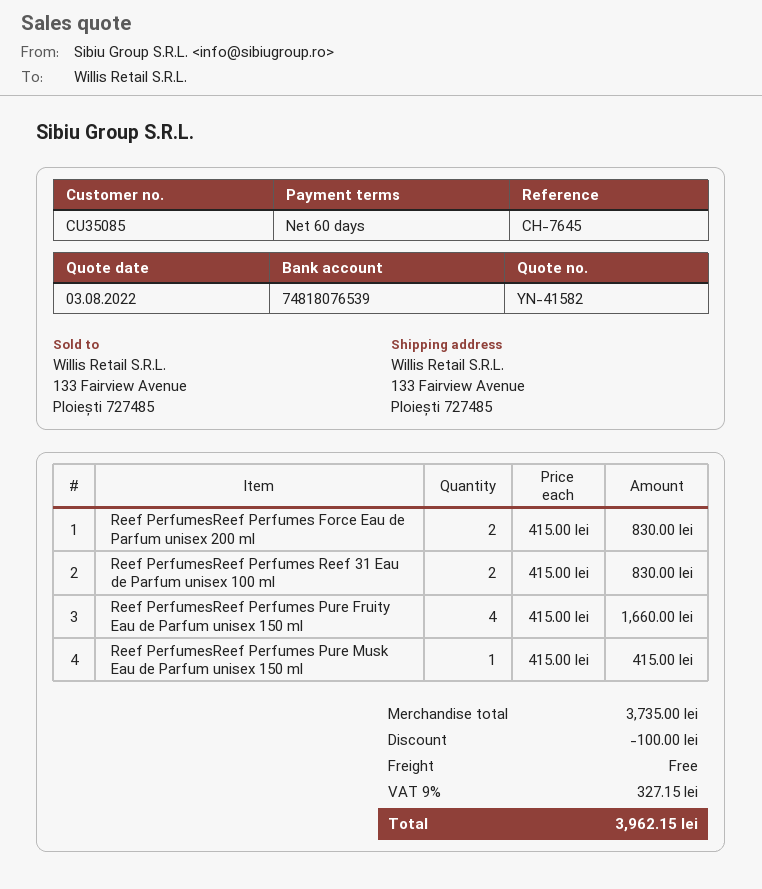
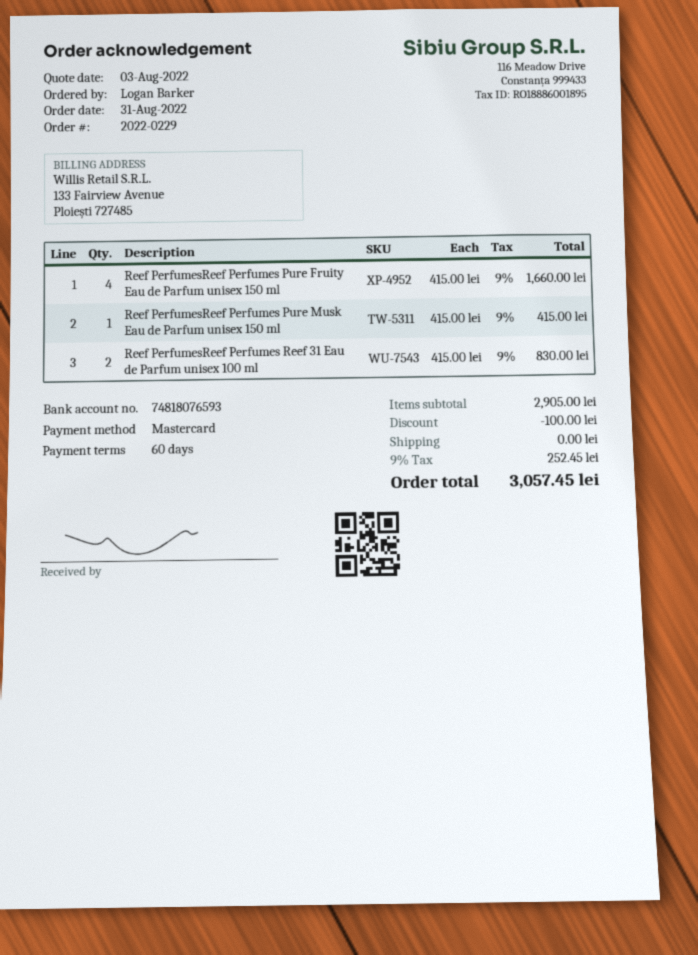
bank account: 74818076539 -> 74818076593
Reef PerfumesReef Perfumes Force Eau de Parfum unisex 200 ml: 2 x 415.00 = 830.00 -> none
subtotal: 3735.00 -> 2905.00
tax: 9% = 327.15 -> 9% = 252.45
total: 3962.15 -> 3057.45

